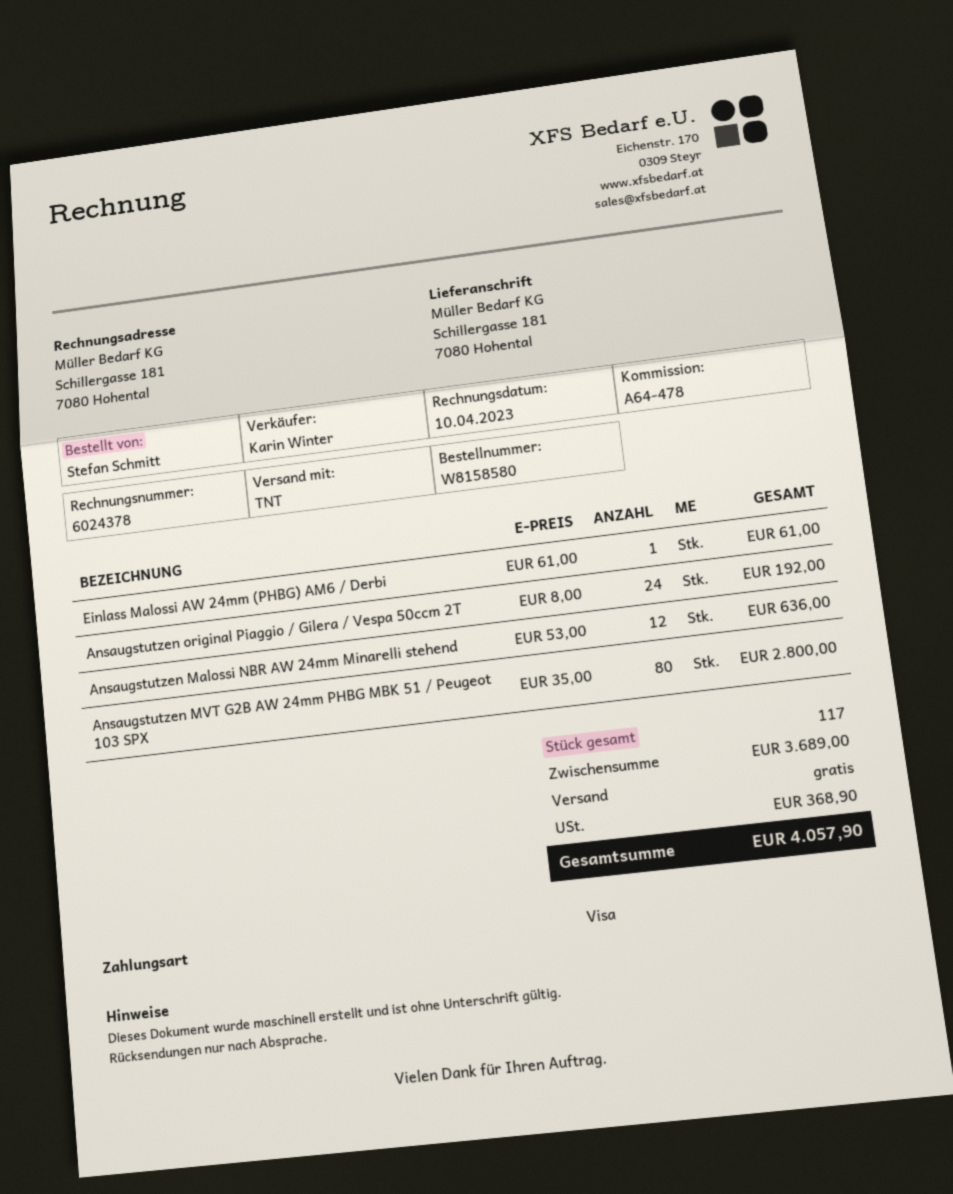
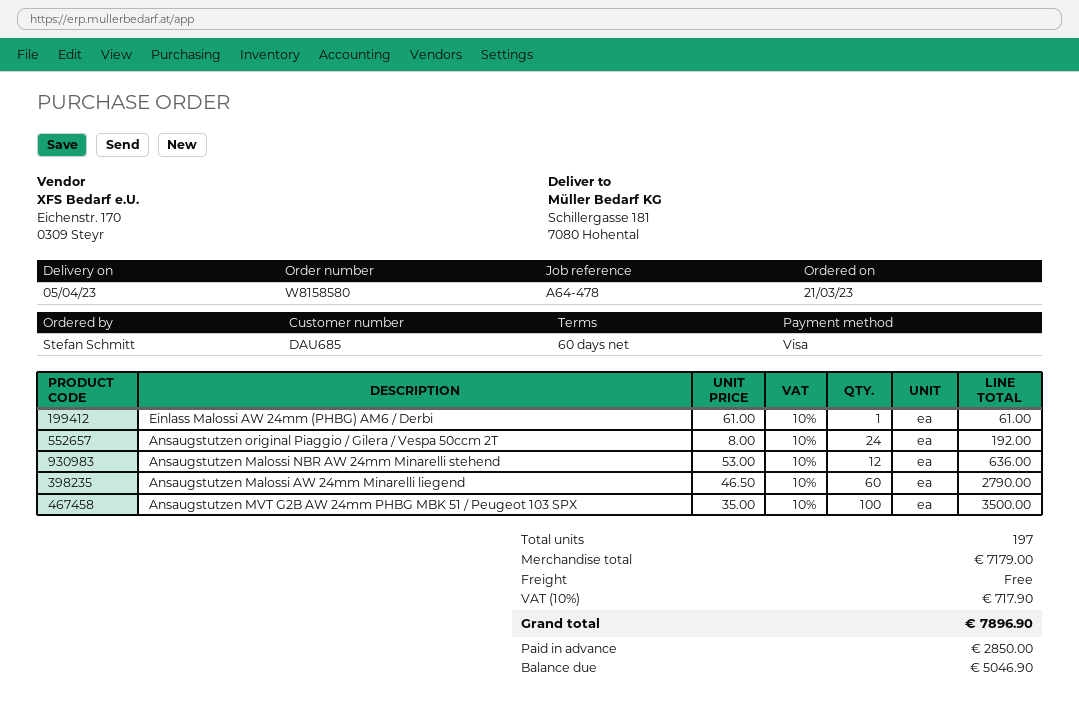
Ansaugstutzen MVT G2B AW 24mm PHBG MBK 51 / Peugeot 103 SPX: 80 x 35.00 = 2800.00 -> 100 x 35.00 = 3500.00
Ansaugstutzen Malossi AW 24mm Minarelli liegend: none -> 60 x 46.50 = 2790.00
total quantity: 117 -> 197
subtotal: 3689.00 -> 7179.00
tax: 368.90 -> 717.90
total: 4057.90 -> 7896.90

